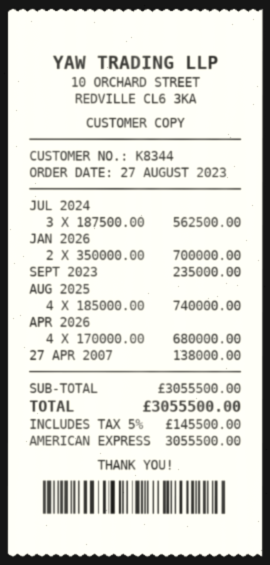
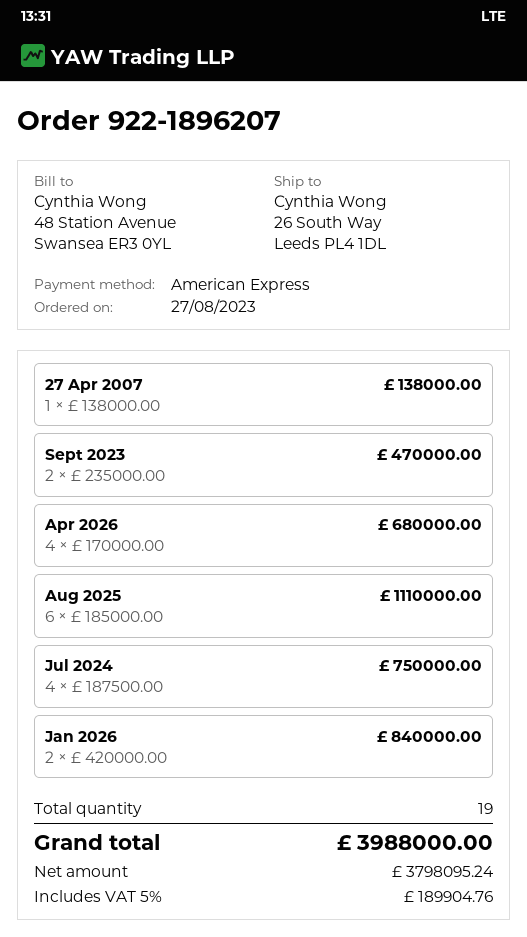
JUL 2024: 3 x 187500.00 = 562500.00 -> 4 x 187500.00 = 750000.00
JAN 2026: 2 x 350000.00 = 700000.00 -> 2 x 420000.00 = 840000.00
SEPT 2023: 1 x 235000.00 = 235000.00 -> 2 x 235000.00 = 470000.00
AUG 2025: 4 x 185000.00 = 740000.00 -> 6 x 185000.00 = 1110000.00
tax: 5% = 145500.00 -> 5% = 189904.76
total: 3055500.00 -> 3988000.00

